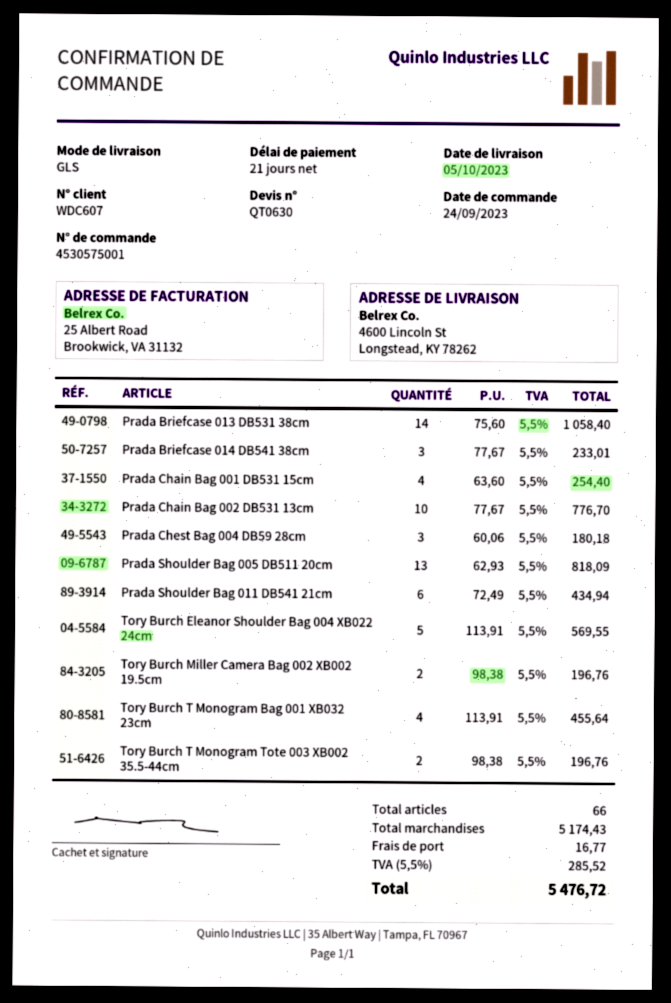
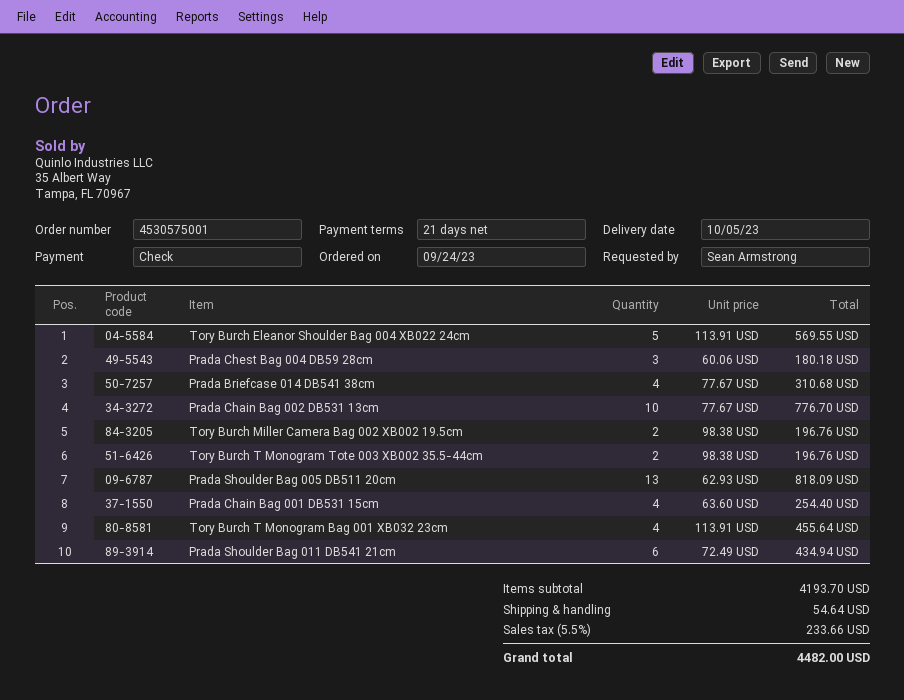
Prada Briefcase 013 DB531 38cm: 14 x 75.60 = 1058.40 -> none
Prada Briefcase 014 DB541 38cm: 3 x 77.67 = 233.01 -> 4 x 77.67 = 310.68
subtotal: 5174.43 -> 4193.70
shipping: 16.77 -> 54.64
tax: 5.5% = 285.52 -> 5.5% = 233.66
total: 5476.72 -> 4482.00

